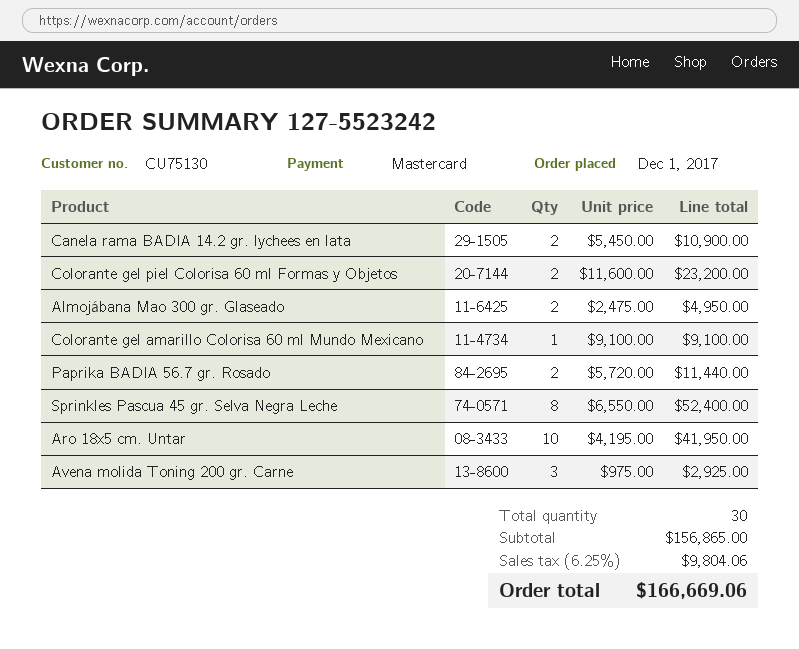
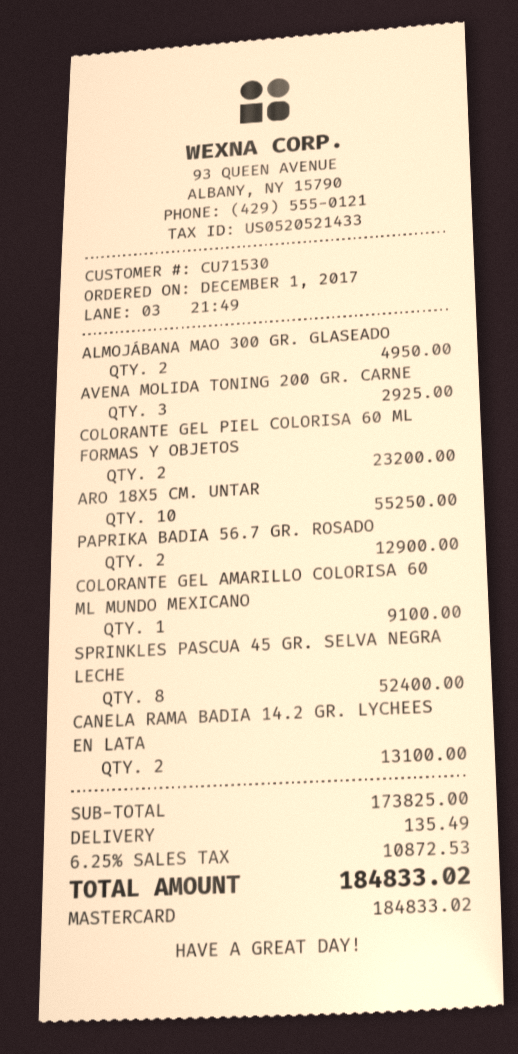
customer number: CU75130 -> CU71530
Canela rama BADIA 14.2 gr. lychees en lata: 2 for 10900.00 -> 2 for 13100.00
Paprika BADIA 56.7 gr. Rosado: 2 for 11440.00 -> 2 for 12900.00
Aro 18x5 cm. Untar: 10 for 41950.00 -> 10 for 55250.00
subtotal: 156865.00 -> 173825.00
shipping: none -> 135.49
tax: 6.25% = 9804.06 -> 6.25% = 10872.53
total: 166669.06 -> 184833.02

